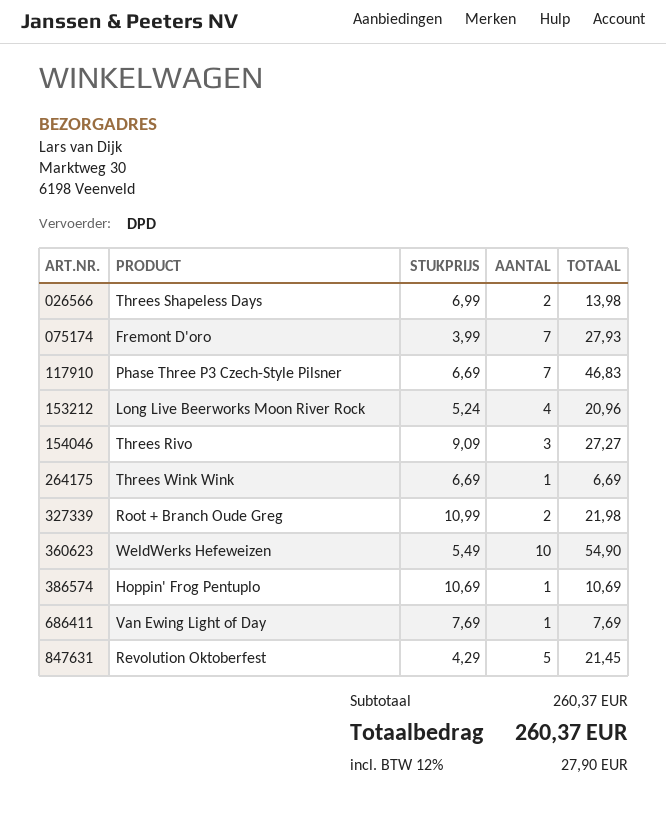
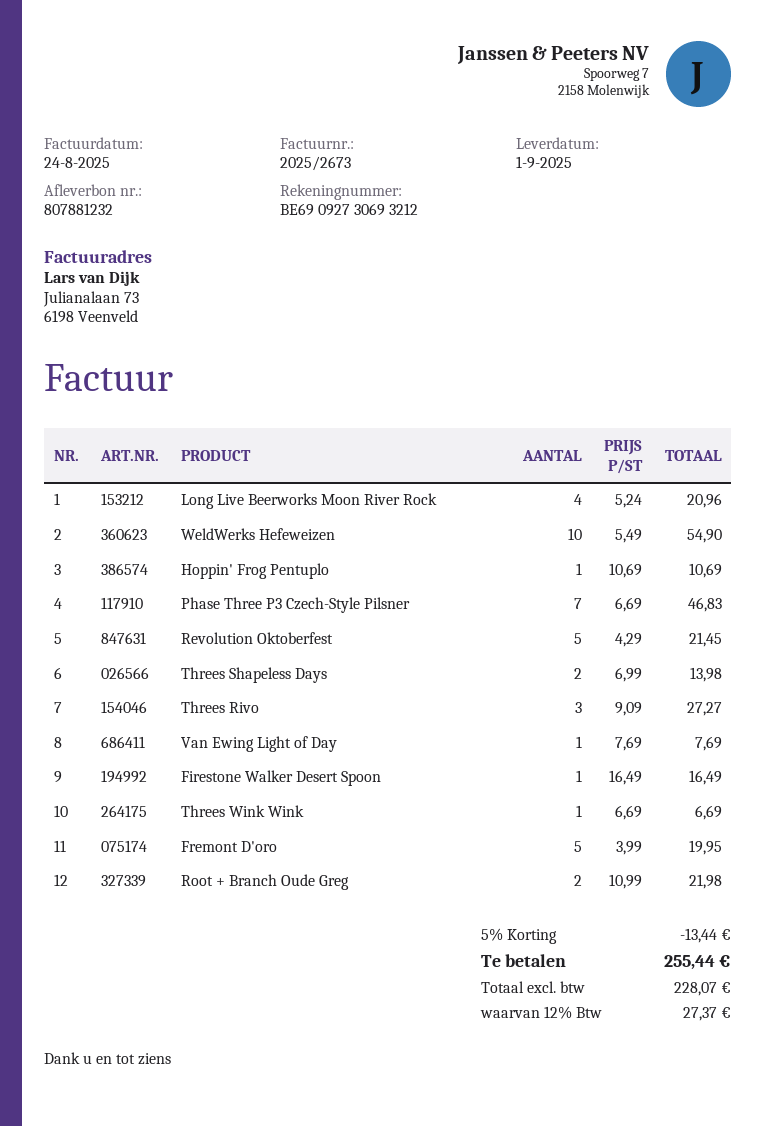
Fremont D'oro: 7 x 3.99 = 27.93 -> 5 x 3.99 = 19.95
Firestone Walker Desert Spoon: none -> 1 x 16.49 = 16.49
discount: none -> 5% = 13.44
tax: 12% = 27.90 -> 12% = 27.37
total: 260.37 -> 255.44

